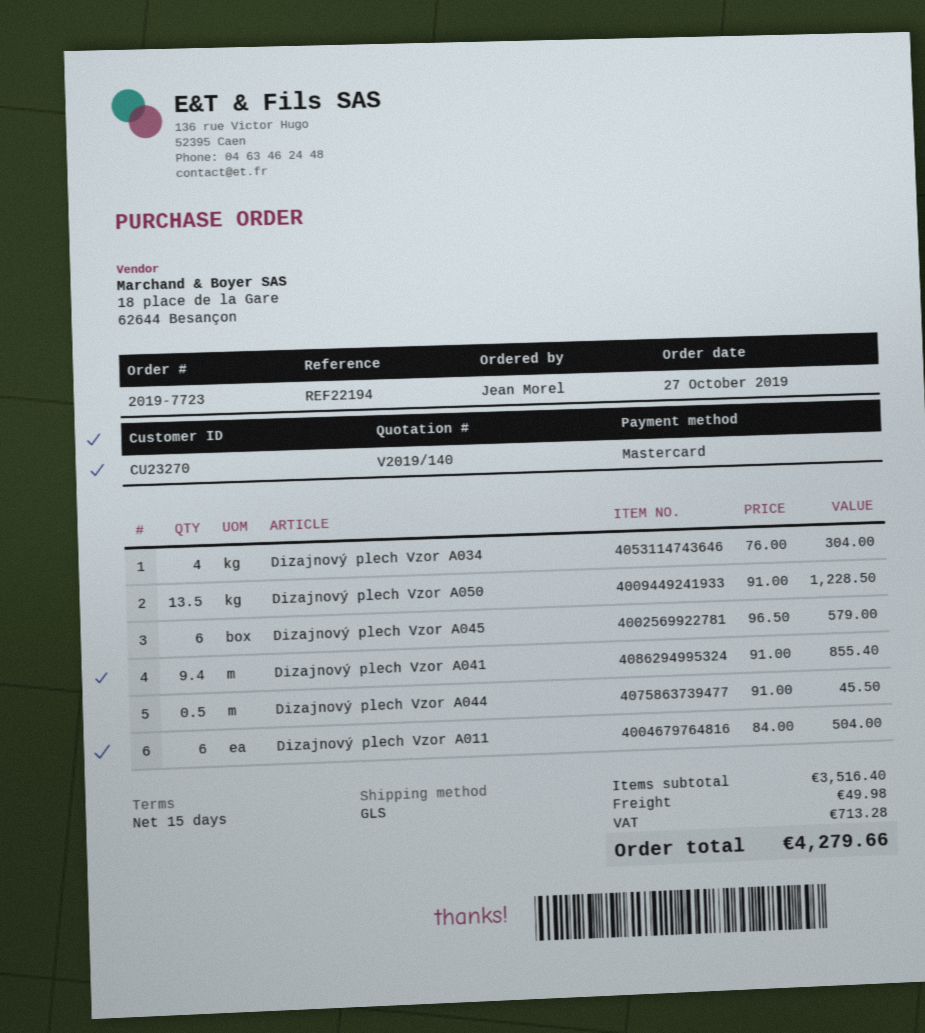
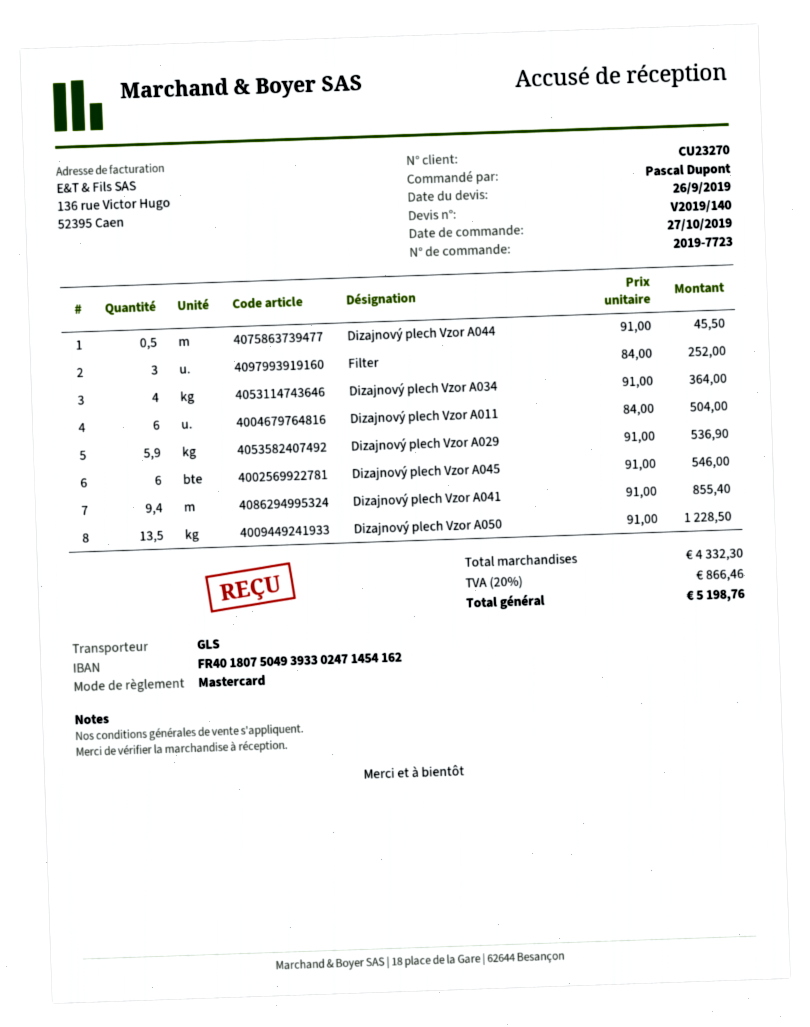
ordered by: Jean Morel -> Pascal Dupont
Dizajnový plech Vzor A034: 4 x 76.00 = 304.00 -> 4 x 91.00 = 364.00
Dizajnový plech Vzor A045: 6 x 96.50 = 579.00 -> 6 x 91.00 = 546.00
Filter: none -> 3 x 84.00 = 252.00
Dizajnový plech Vzor A029: none -> 5.9 x 91.00 = 536.90
subtotal: 3516.40 -> 4332.30
shipping: 49.98 -> none
tax: 713.28 -> 866.46
total: 4279.66 -> 5198.76

